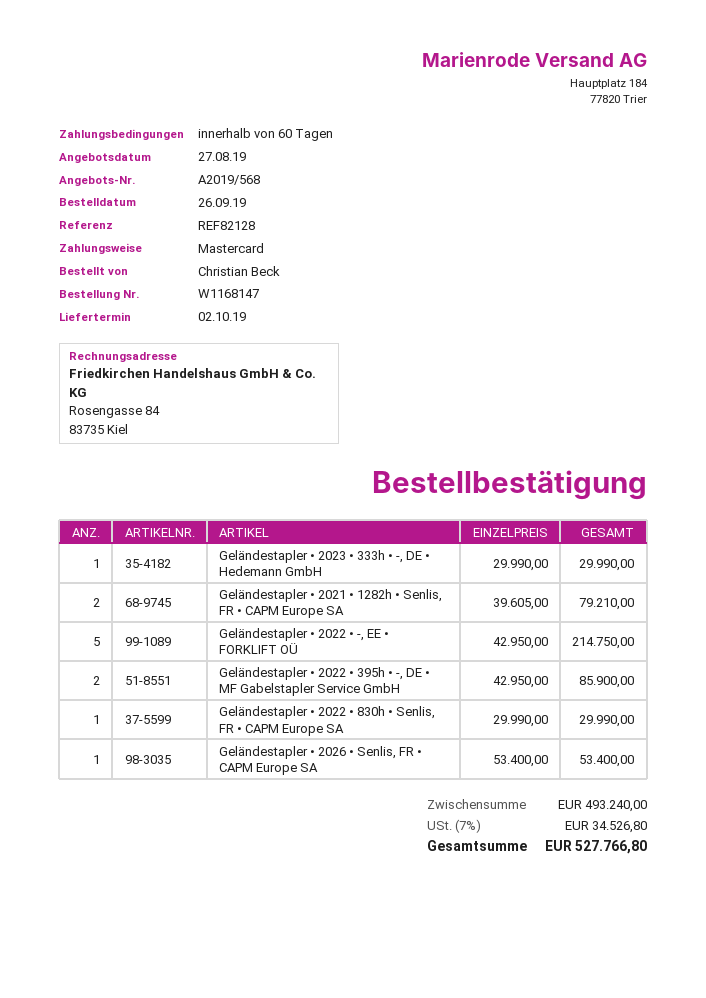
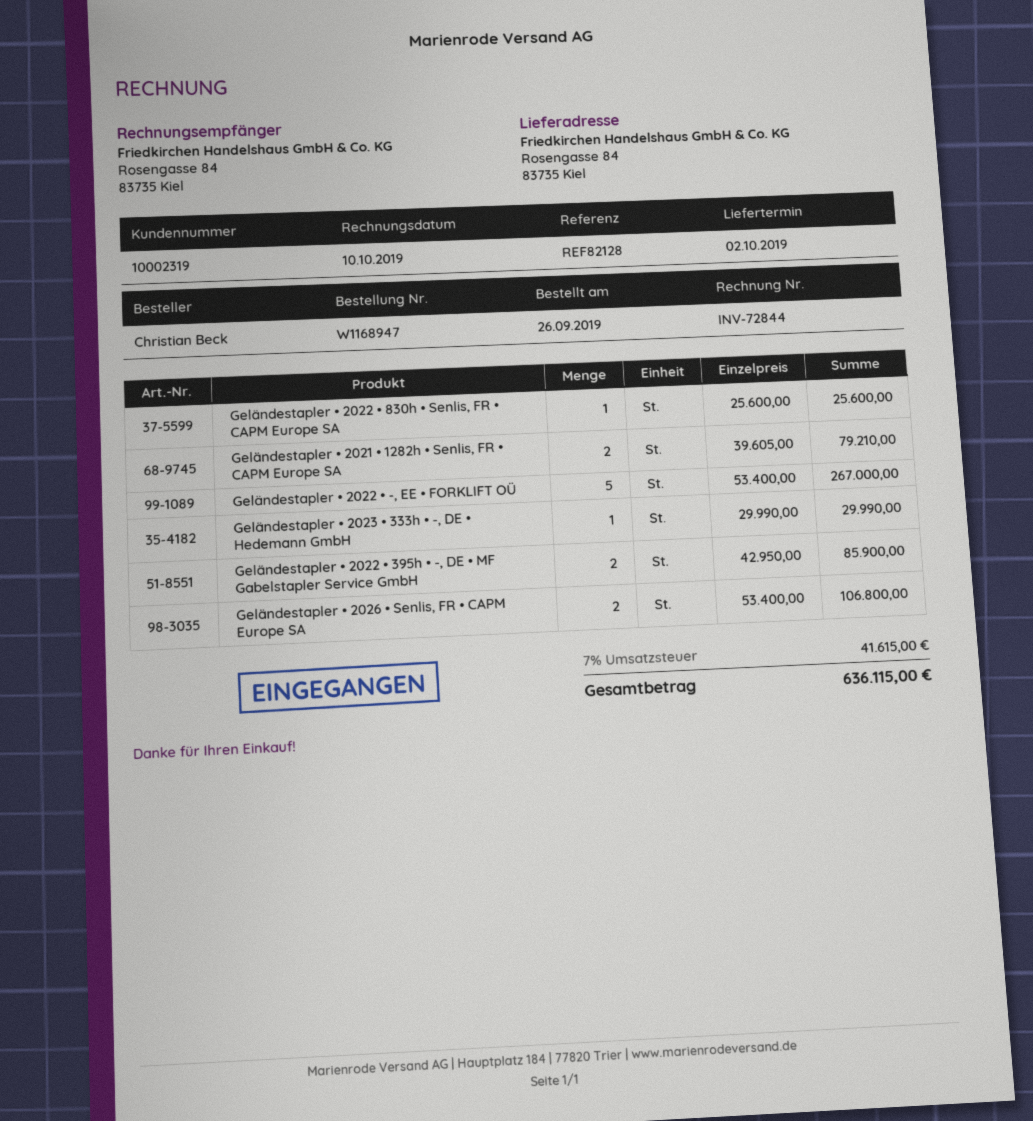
order number: W1168147 -> W1168947
Geländestapler • 2022 • -, EE • FORKLIFT OÜ: 5 x 42950.00 = 214750.00 -> 5 x 53400.00 = 267000.00
Geländestapler • 2022 • 830h • Senlis, FR • CAPM Europe SA: 1 x 29990.00 = 29990.00 -> 1 x 25600.00 = 25600.00
Geländestapler • 2026 • Senlis, FR • CAPM Europe SA: 1 x 53400.00 = 53400.00 -> 2 x 53400.00 = 106800.00
tax: 7% = 34526.80 -> 7% = 41615.00
total: 527766.80 -> 636115.00

